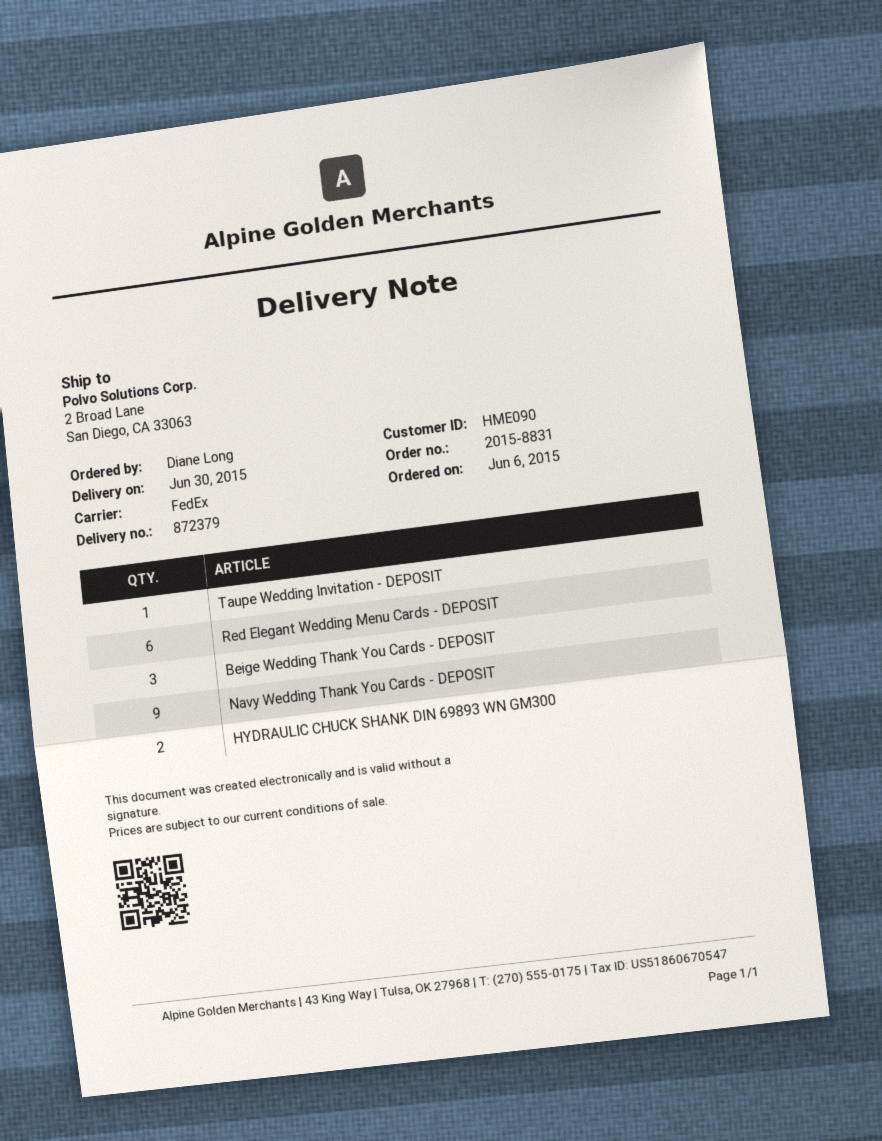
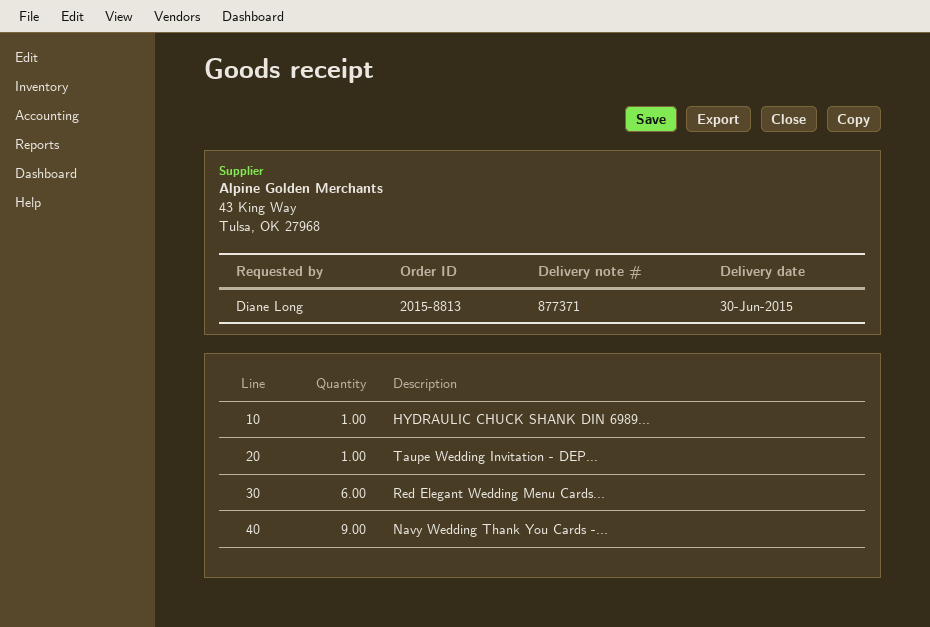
order number: 2015-8831 -> 2015-8813
delivery note number: 872379 -> 877371
Beige Wedding Thank You Cards - DEPOSIT: 3 -> none
HYDRAULIC CHUCK SHANK DIN 69893 WN GM300: 2 -> 1

